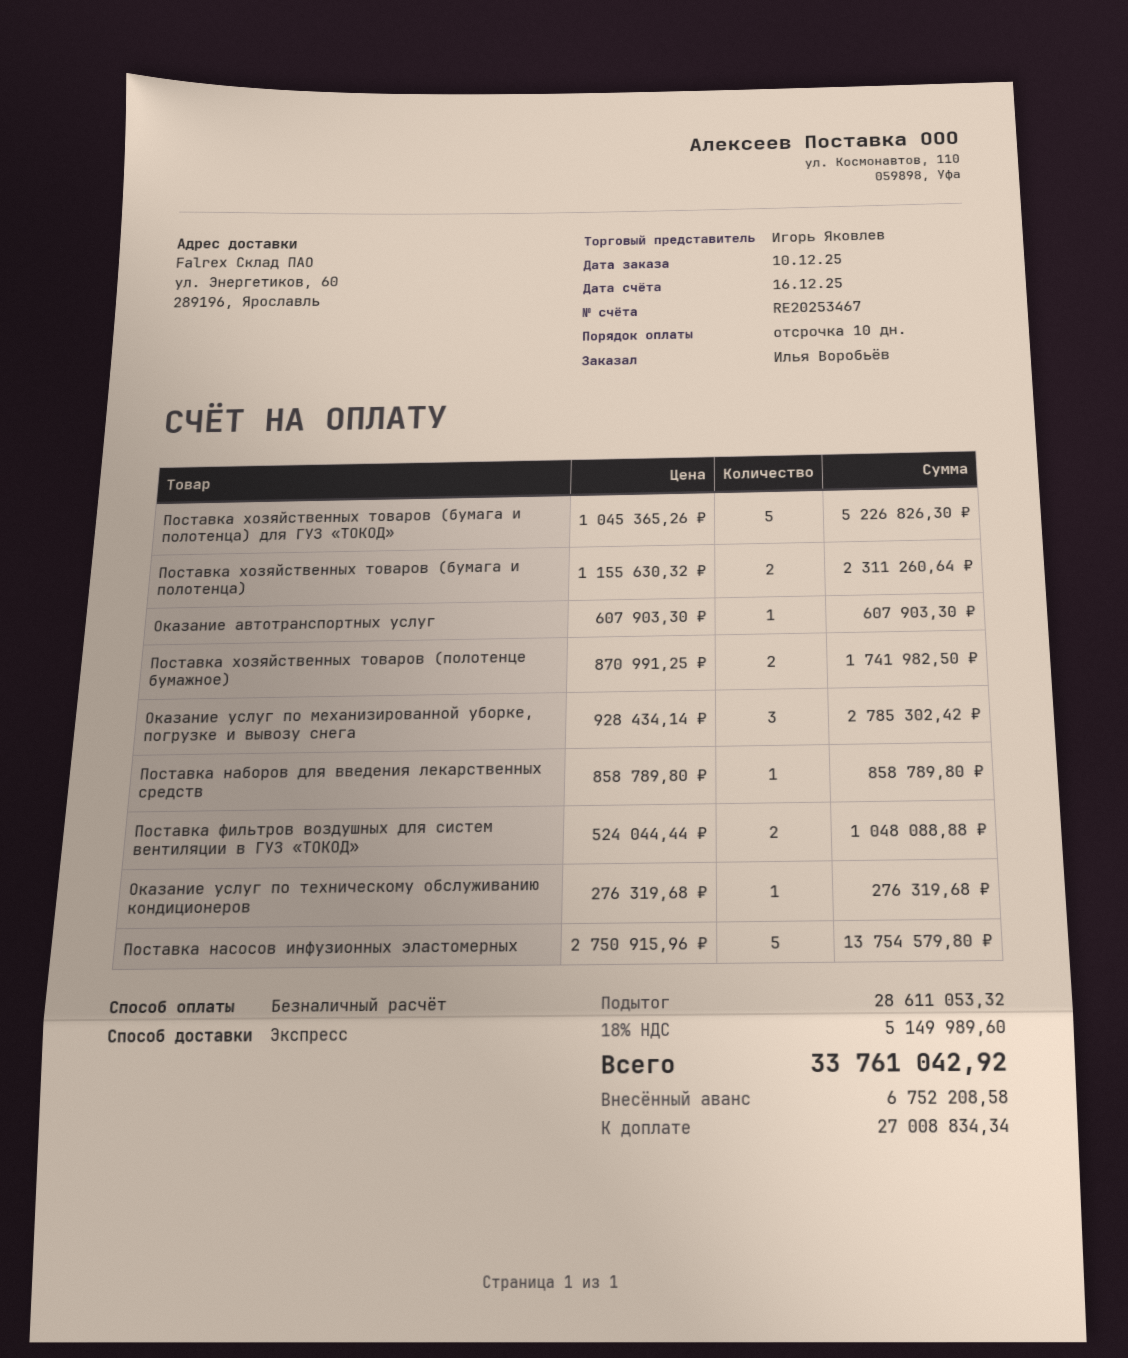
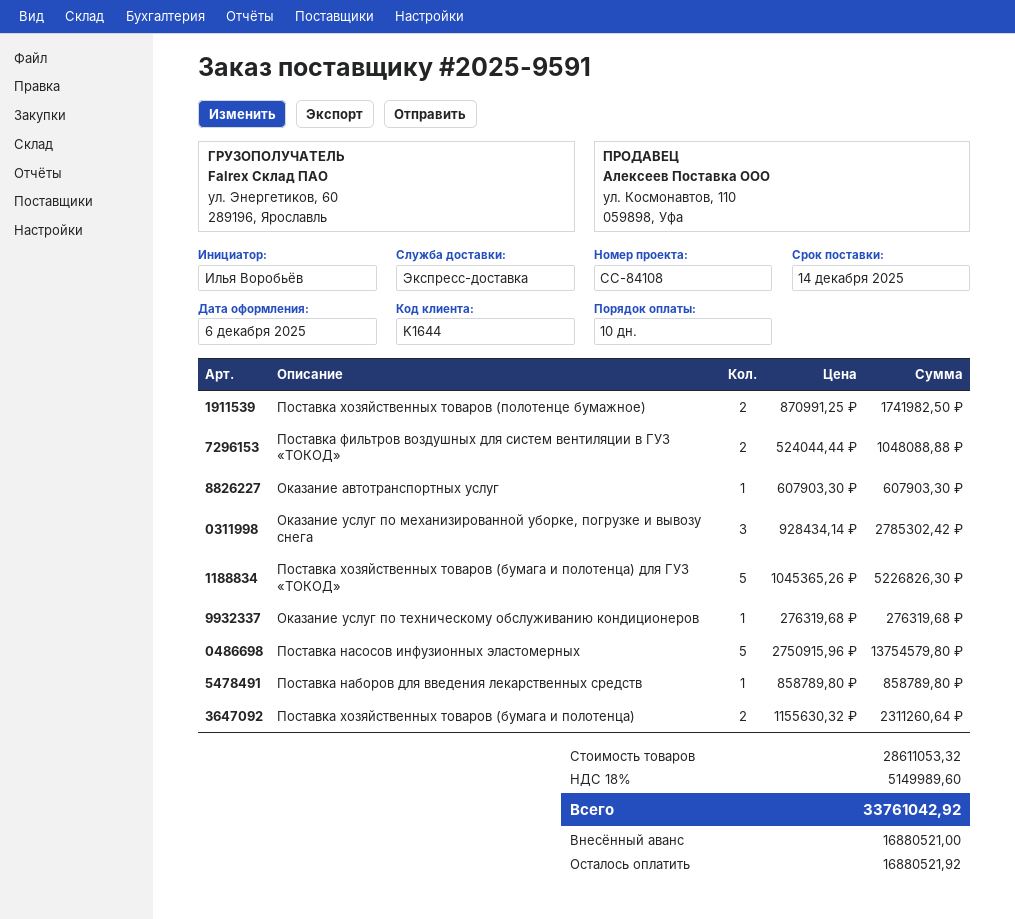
order date: 2025-12-10 -> 2025-12-06
deposit: 6752208.58 -> 16880521.00
balance: 27008834.34 -> 16880521.92

